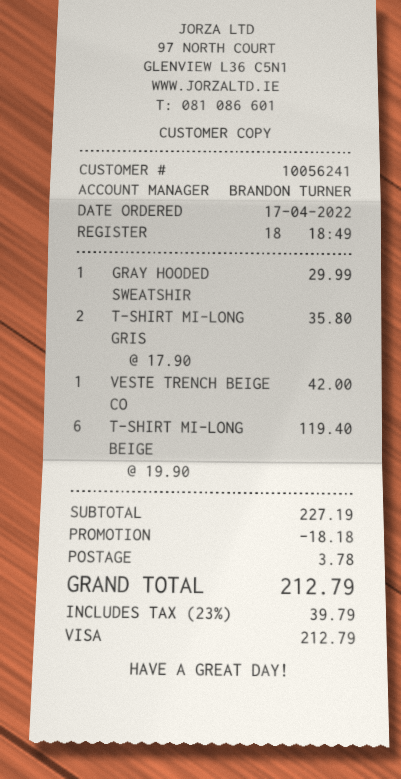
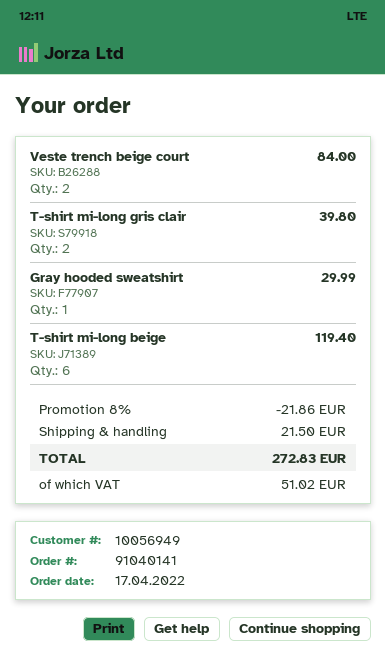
customer number: 10056241 -> 10056949
T-SHIRT MI-LONG GRIS: 2 for 35.80 -> 2 for 39.80
VESTE TRENCH BEIGE CO: 1 for 42.00 -> 2 for 84.00
discount: 18.18 -> 21.86
shipping: 3.78 -> 21.50
tax: 39.79 -> 51.02
total: 212.79 -> 272.83

